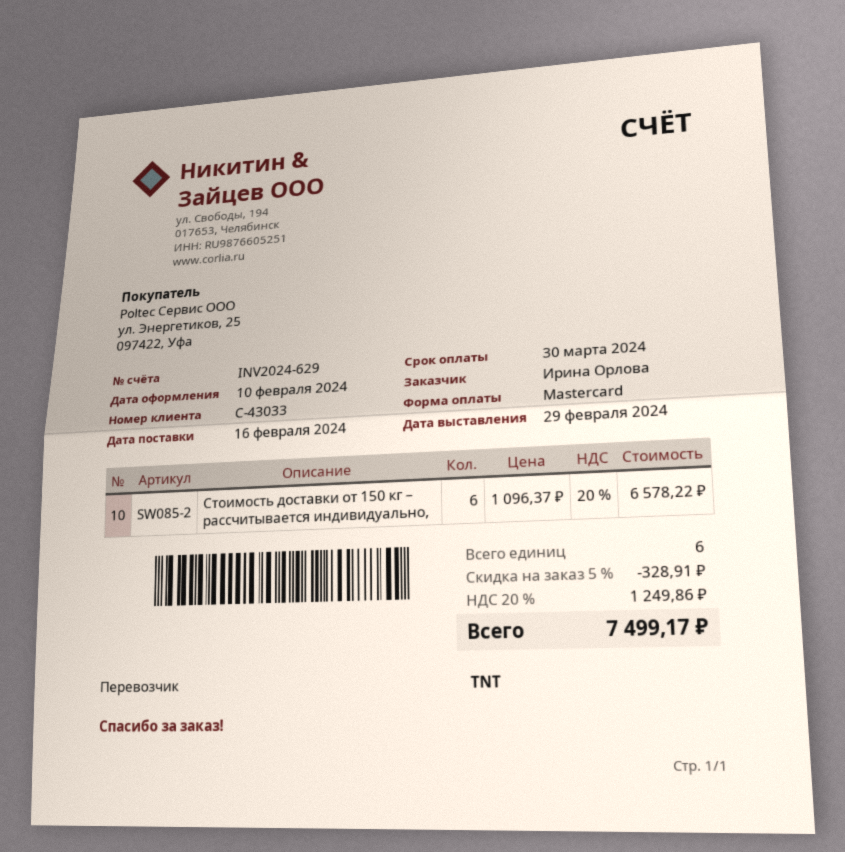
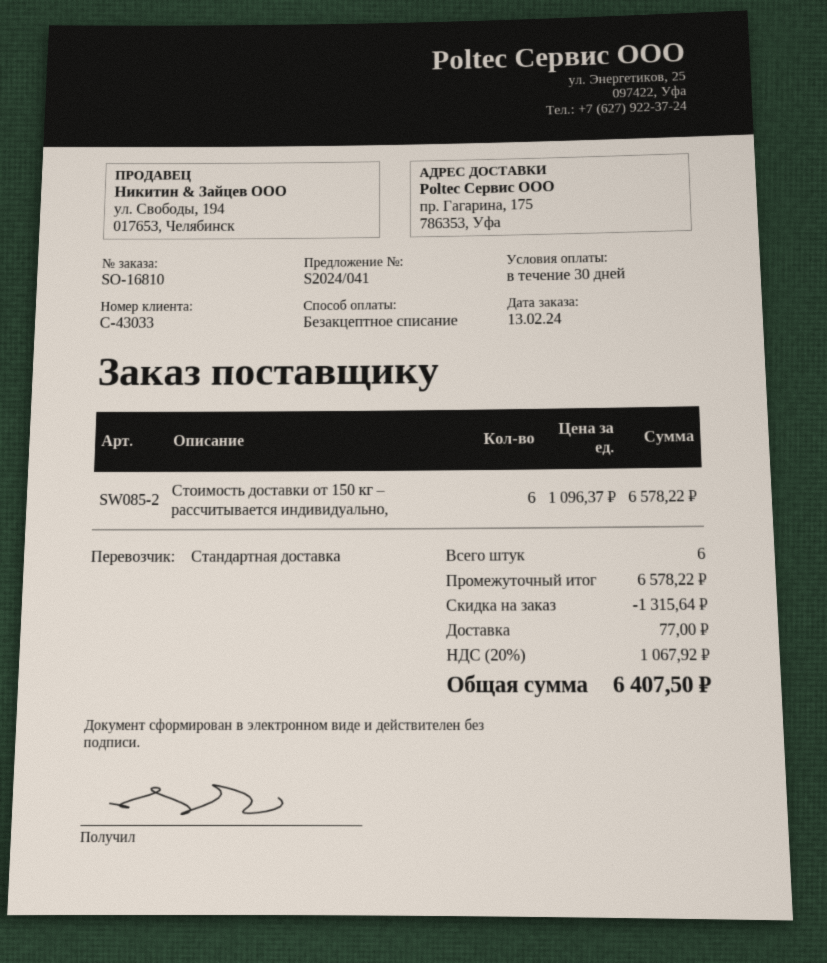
order date: 2024-02-10 -> 2024-02-13
payment method: Mastercard -> direct debit
shipping method: TNT -> standard
discount: 328.91 -> 1315.64
shipping: none -> 77.00
tax: 20% = 1249.86 -> 20% = 1067.92
total: 7499.17 -> 6407.50

